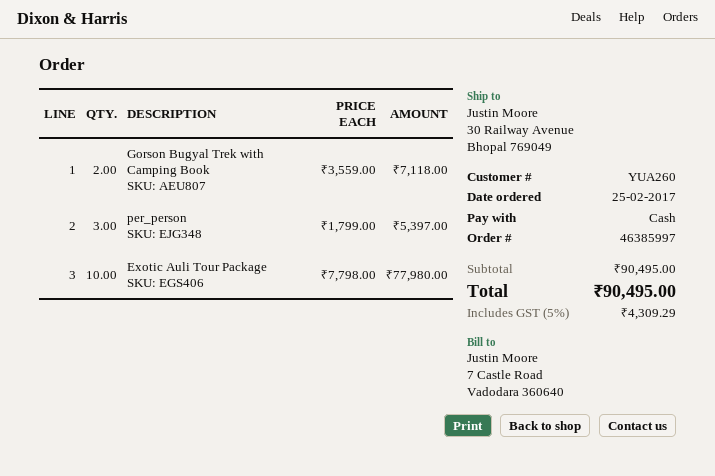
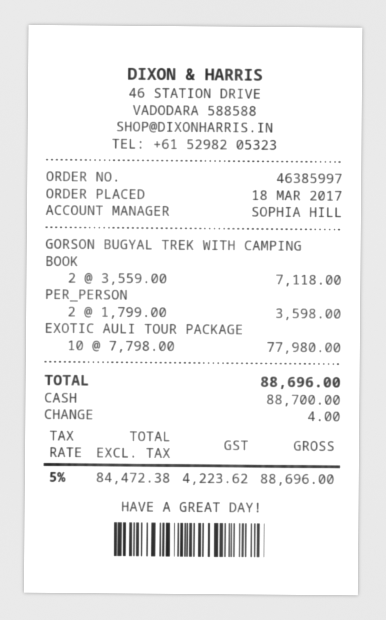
order date: 2017-02-25 -> 2017-03-18
per_person: 3 x 1799.00 = 5397.00 -> 2 x 1799.00 = 3598.00
tax: 5% = 4309.29 -> 5% = 4223.62
total: 90495.00 -> 88696.00

